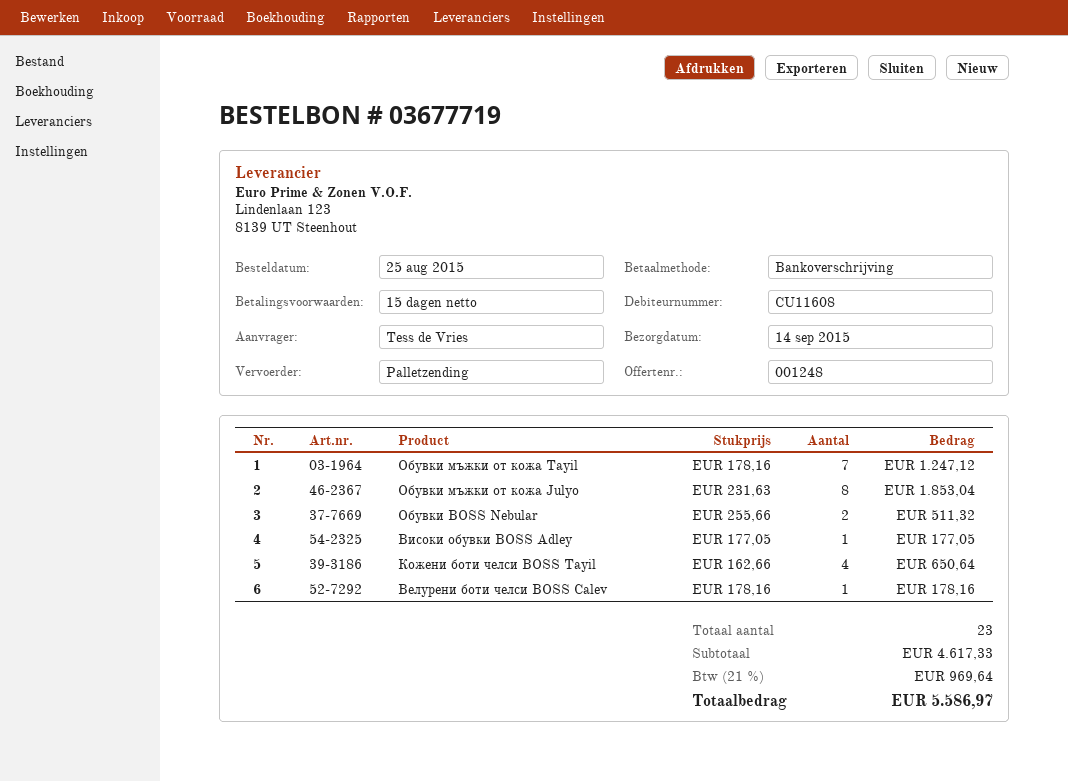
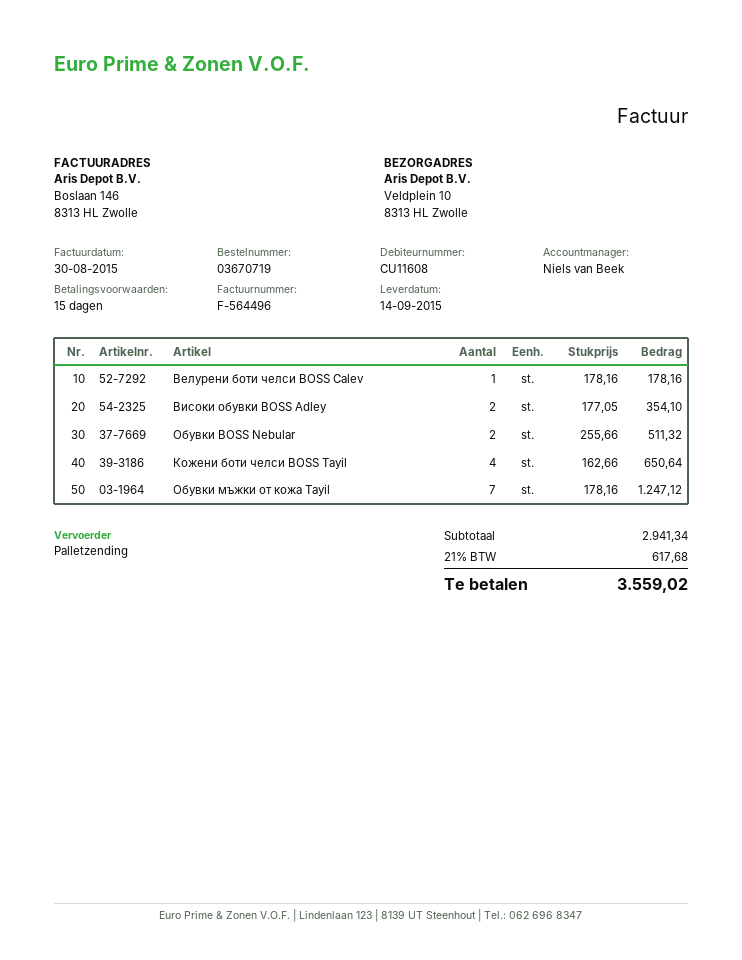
order number: 03677719 -> 03670719
Обувки мъжки от кожа Julyo: 8 x 231.63 = 1853.04 -> none
Високи обувки BOSS Adley: 1 x 177.05 = 177.05 -> 2 x 177.05 = 354.10
subtotal: 4617.33 -> 2941.34
tax: 21% = 969.64 -> 21% = 617.68
total: 5586.97 -> 3559.02

